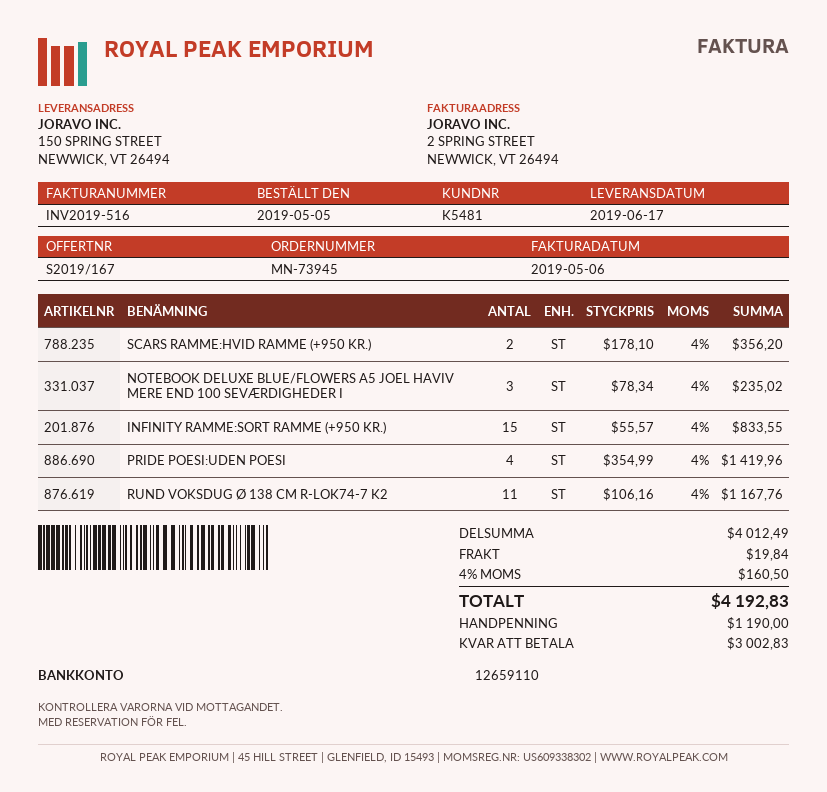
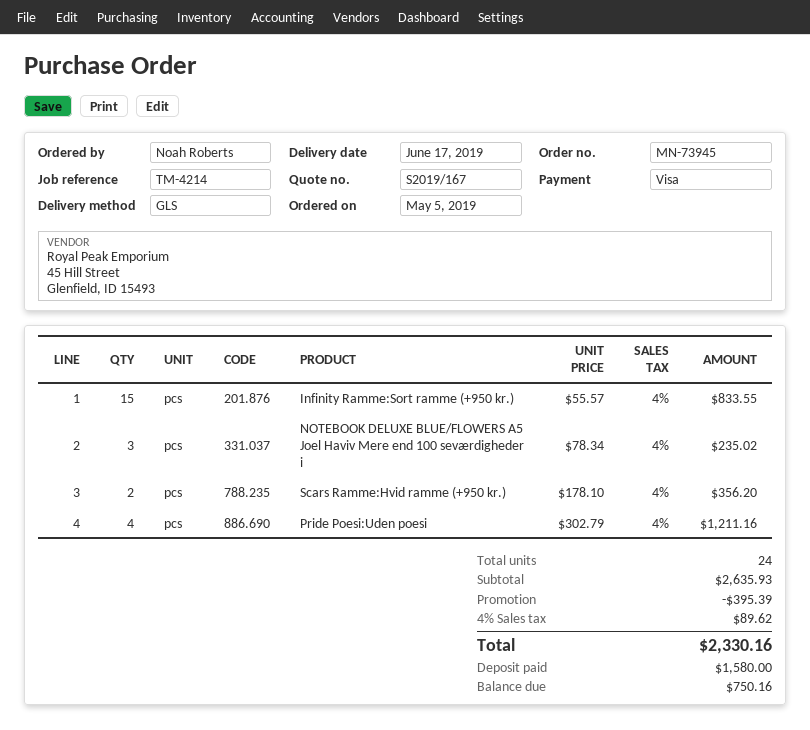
PRIDE POESI:UDEN POESI: 4 x 354.99 = 1419.96 -> 4 x 302.79 = 1211.16
RUND VOKSDUG Ø 138 CM R-LOK74-7 K2: 11 x 106.16 = 1167.76 -> none
subtotal: 4012.49 -> 2635.93
discount: none -> 395.39
shipping: 19.84 -> none
tax: 4% = 160.50 -> 4% = 89.62
total: 4192.83 -> 2330.16
deposit: 1190.00 -> 1580.00
balance: 3002.83 -> 750.16

